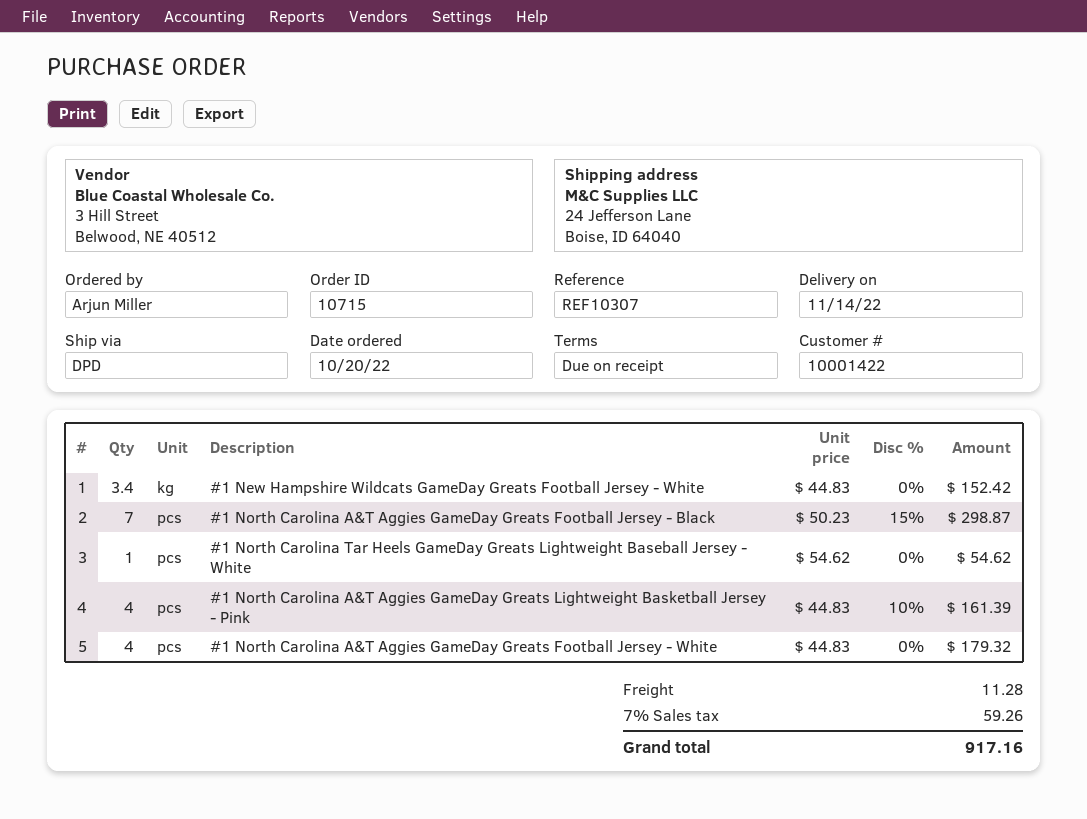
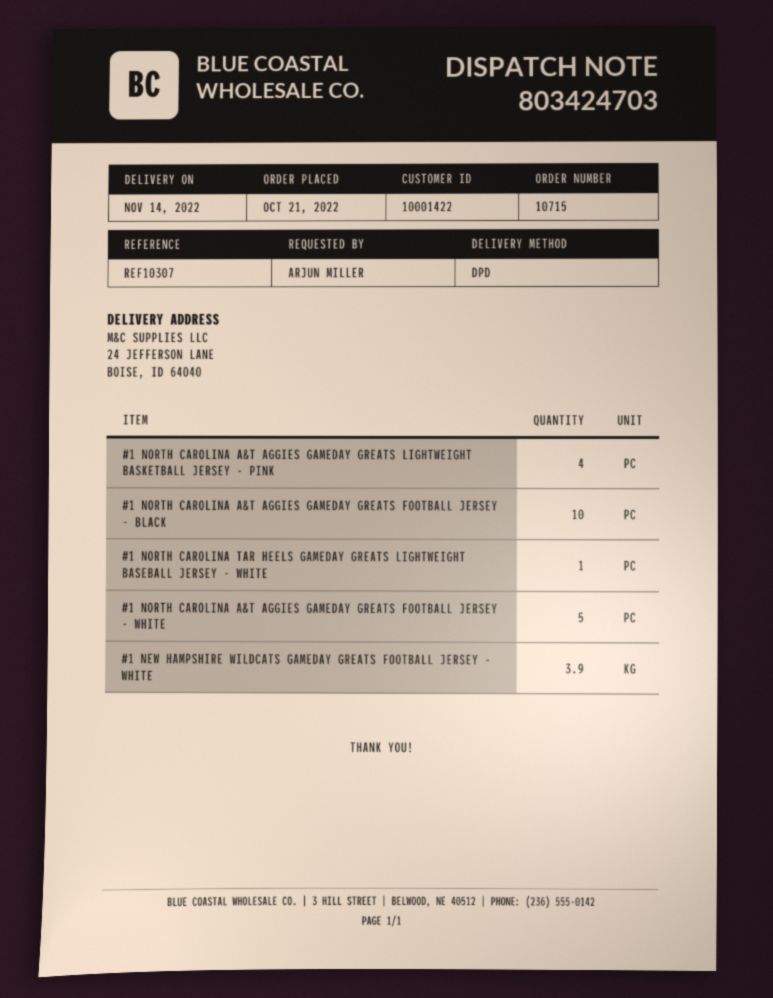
order date: 2022-10-20 -> 2022-10-21
#1 New Hampshire Wildcats GameDay Greats Football Jersey - White: 3.4 -> 3.9
#1 North Carolina A&T Aggies GameDay Greats Football Jersey - Black: 7 -> 10
#1 North Carolina A&T Aggies GameDay Greats Football Jersey - White: 4 -> 5

